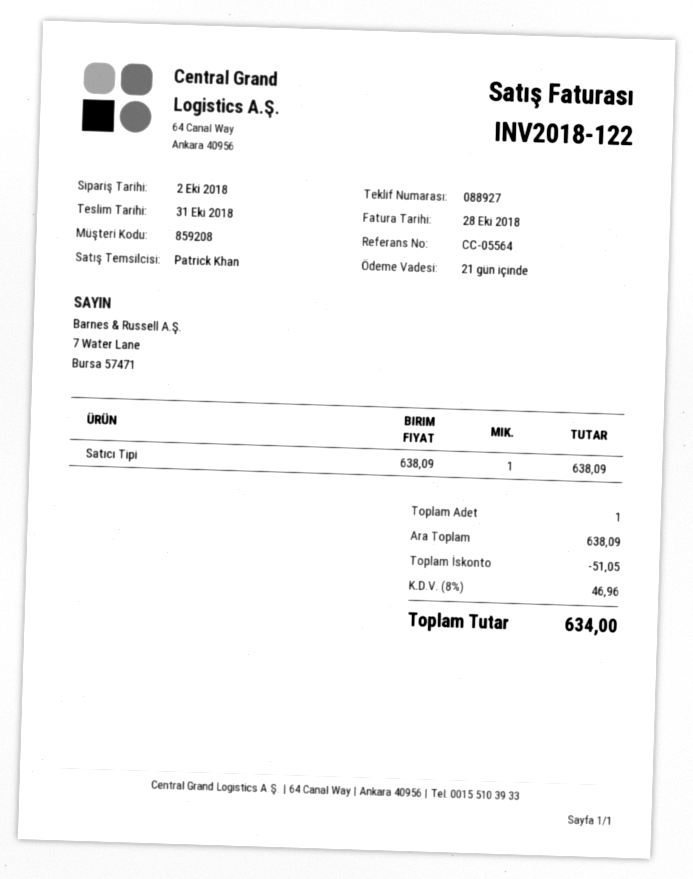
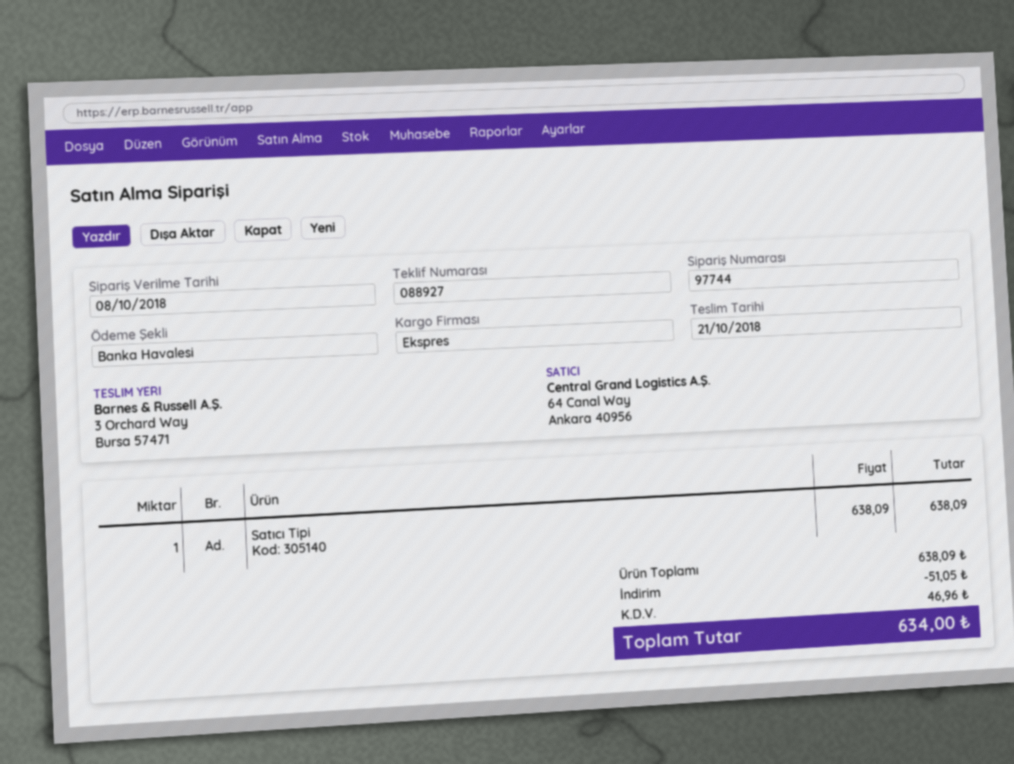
order date: 2018-10-02 -> 2018-10-08
delivery date: 2018-10-31 -> 2018-10-21

